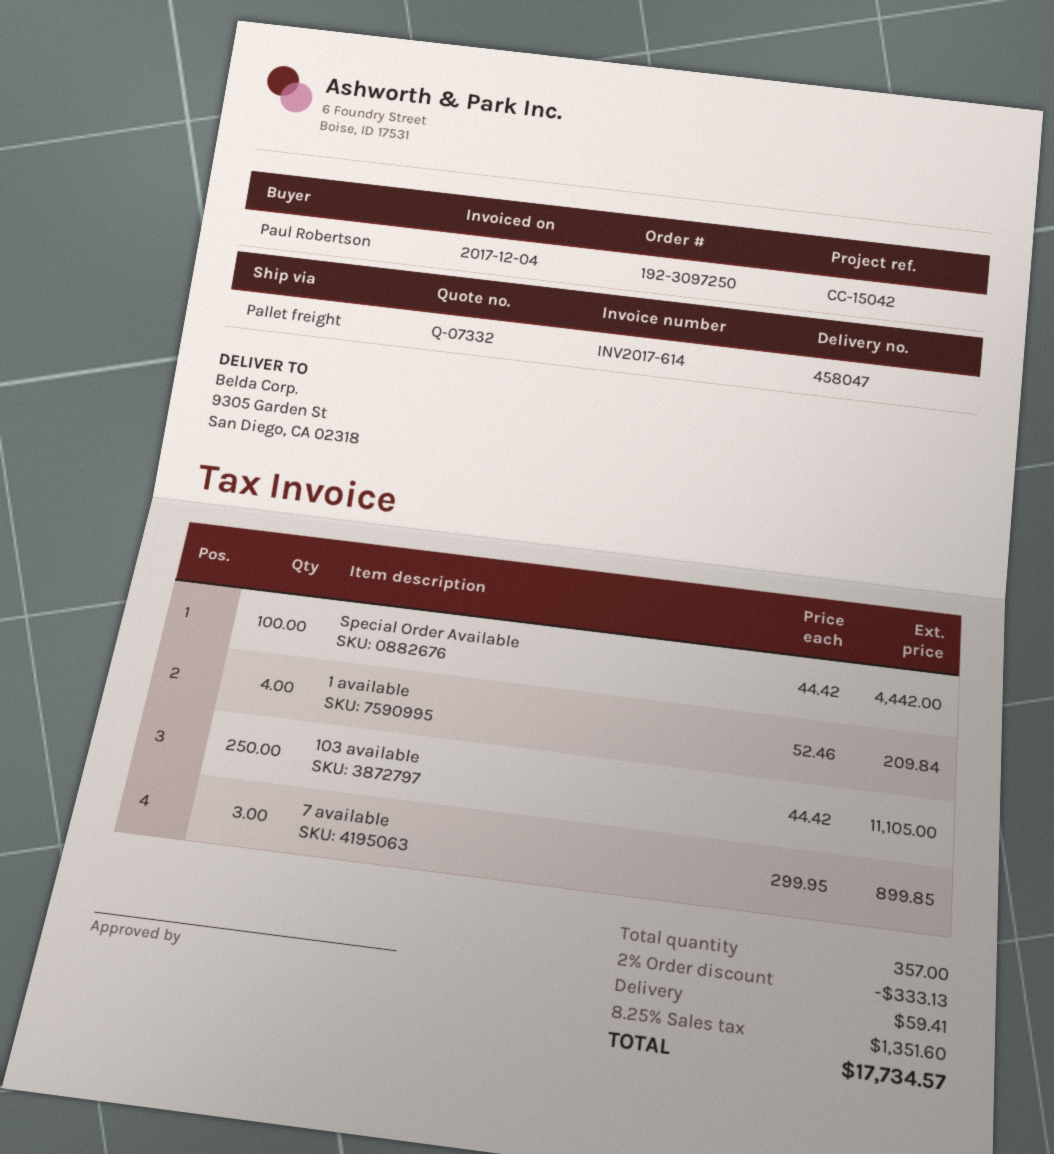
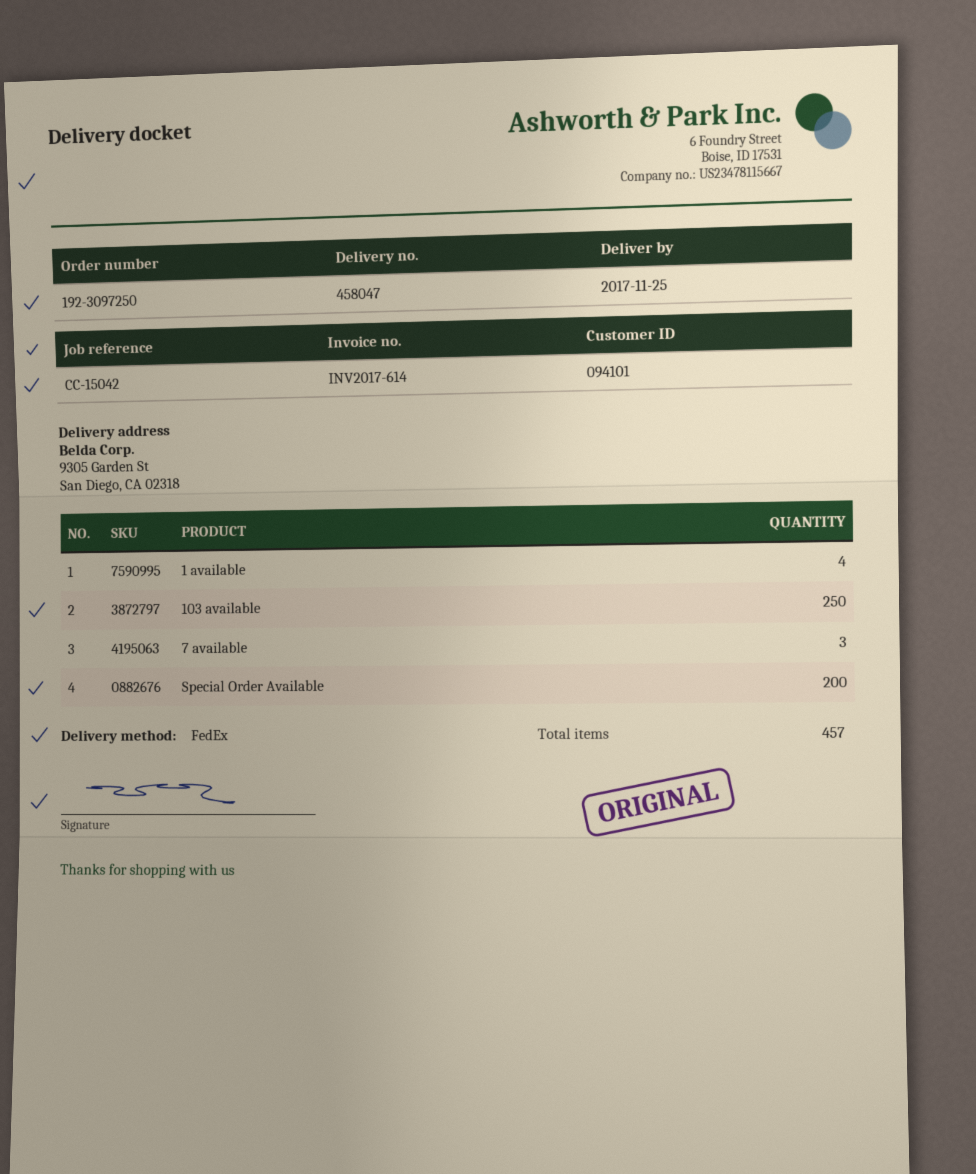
shipping method: pallet freight -> FedEx
Special Order Available: 100 -> 200
total quantity: 357 -> 457

